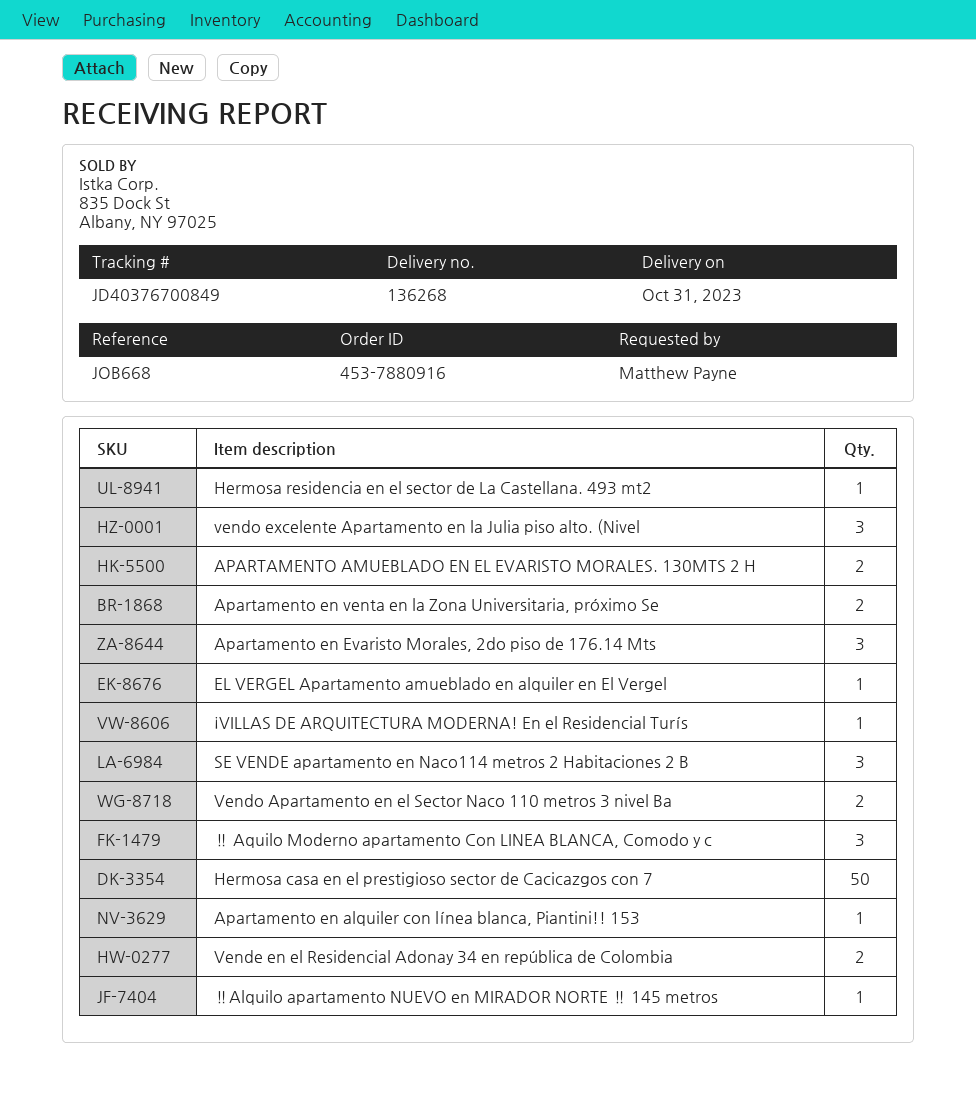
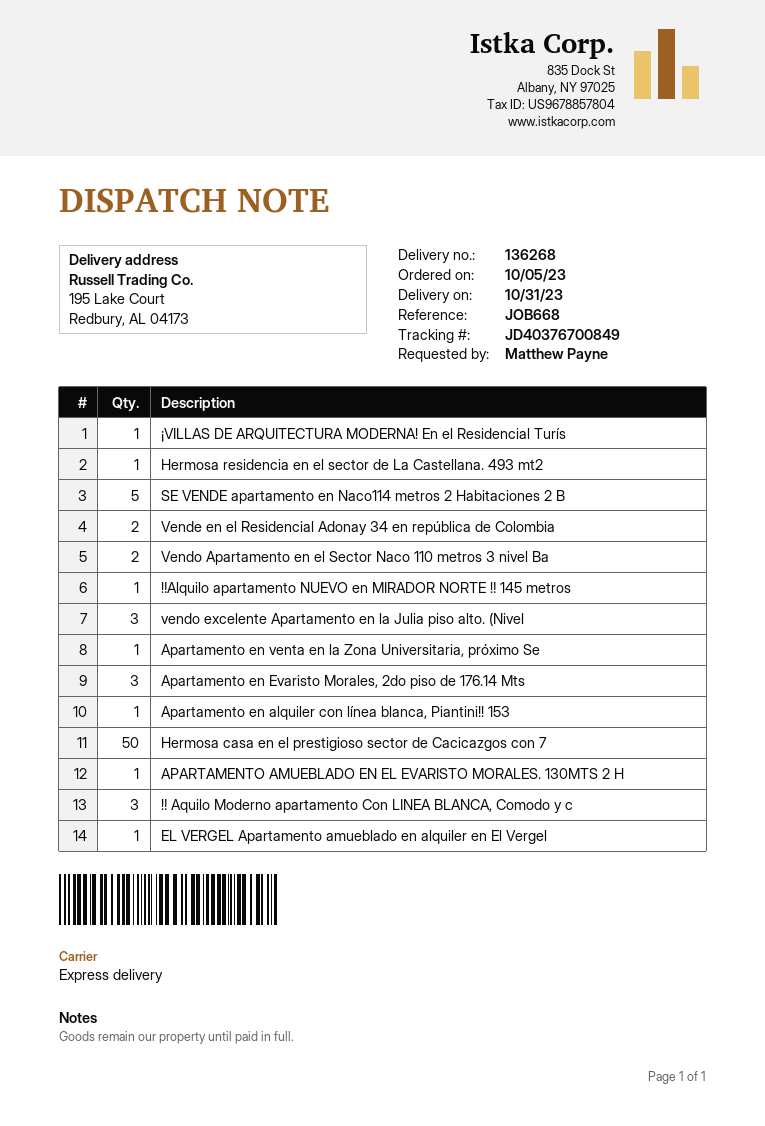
APARTAMENTO AMUEBLADO EN EL EVARISTO MORALES. 130MTS 2 H: 2 -> 1
Apartamento en venta en la Zona Universitaria, próximo Se: 2 -> 1
SE VENDE apartamento en Naco114 metros 2 Habitaciones 2 B: 3 -> 5

